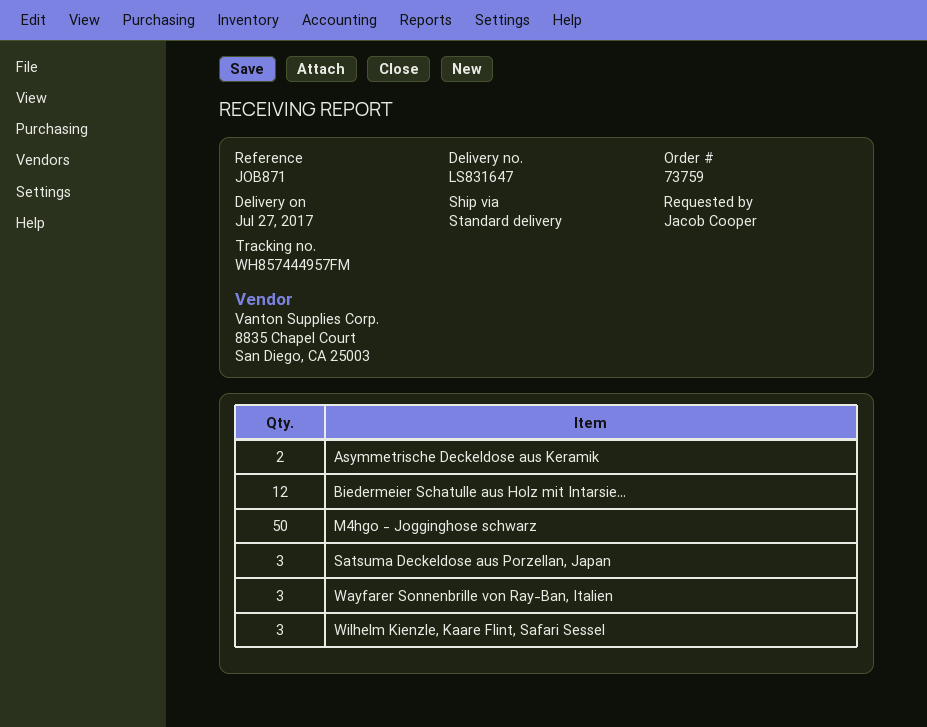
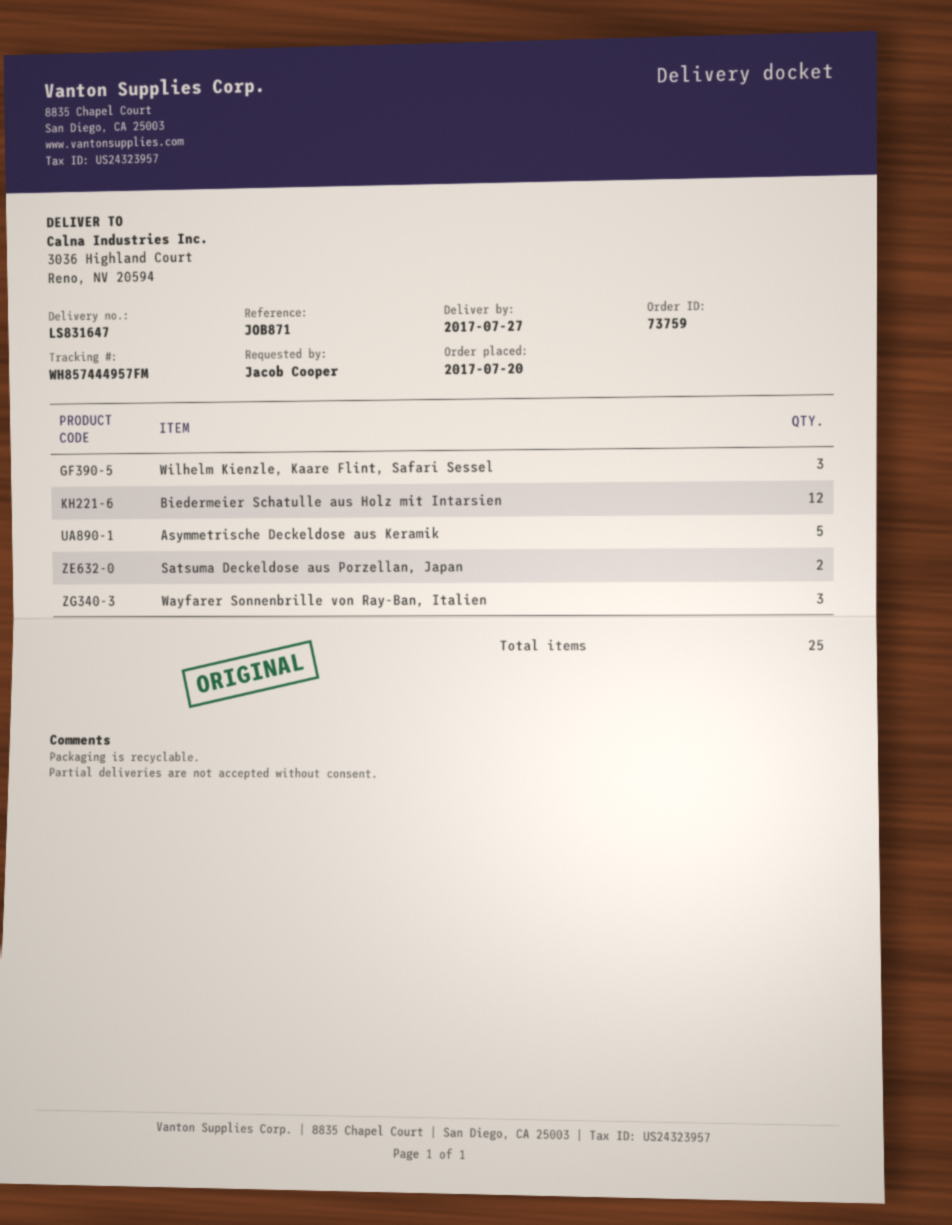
Asymmetrische Deckeldose aus Keramik: 2 -> 5
M4hgo - Jogginghose schwarz: 50 -> none
Satsuma Deckeldose aus Porzellan, Japan: 3 -> 2

